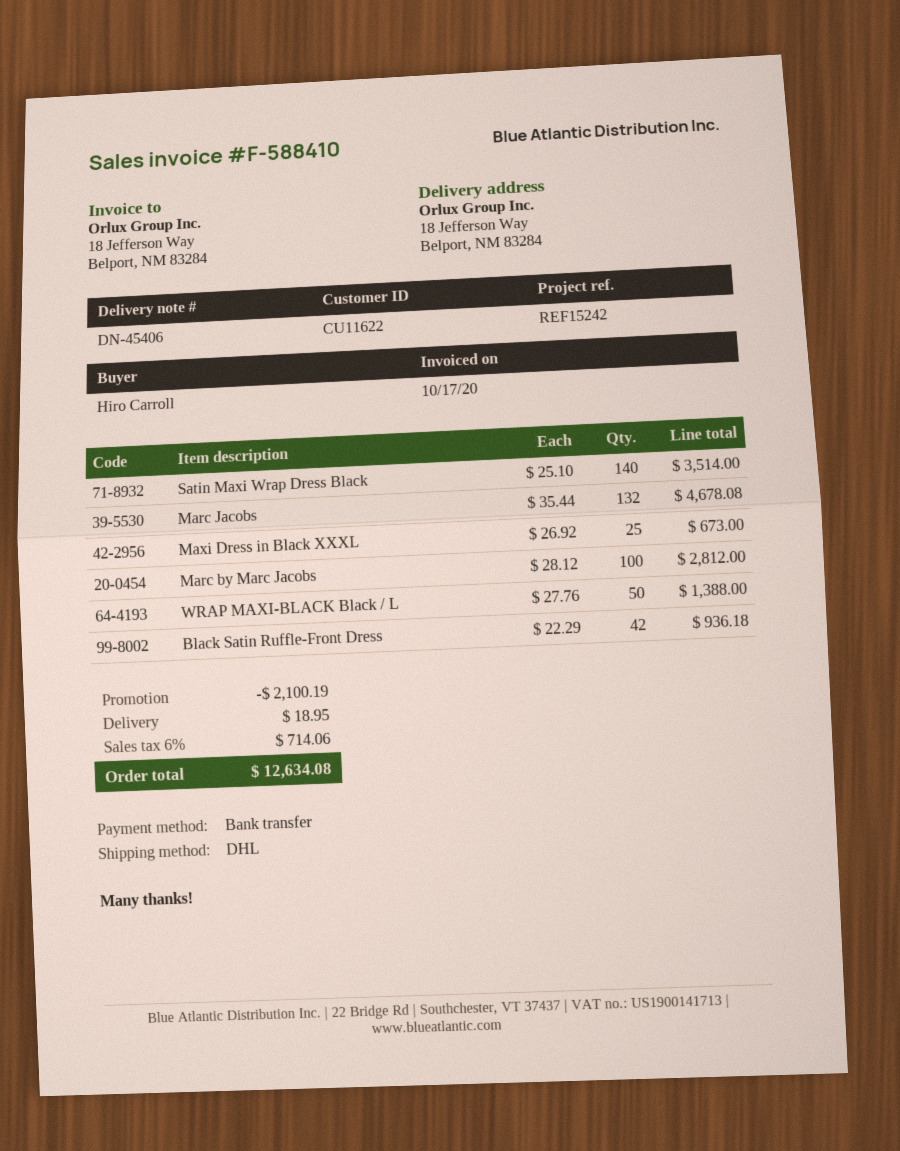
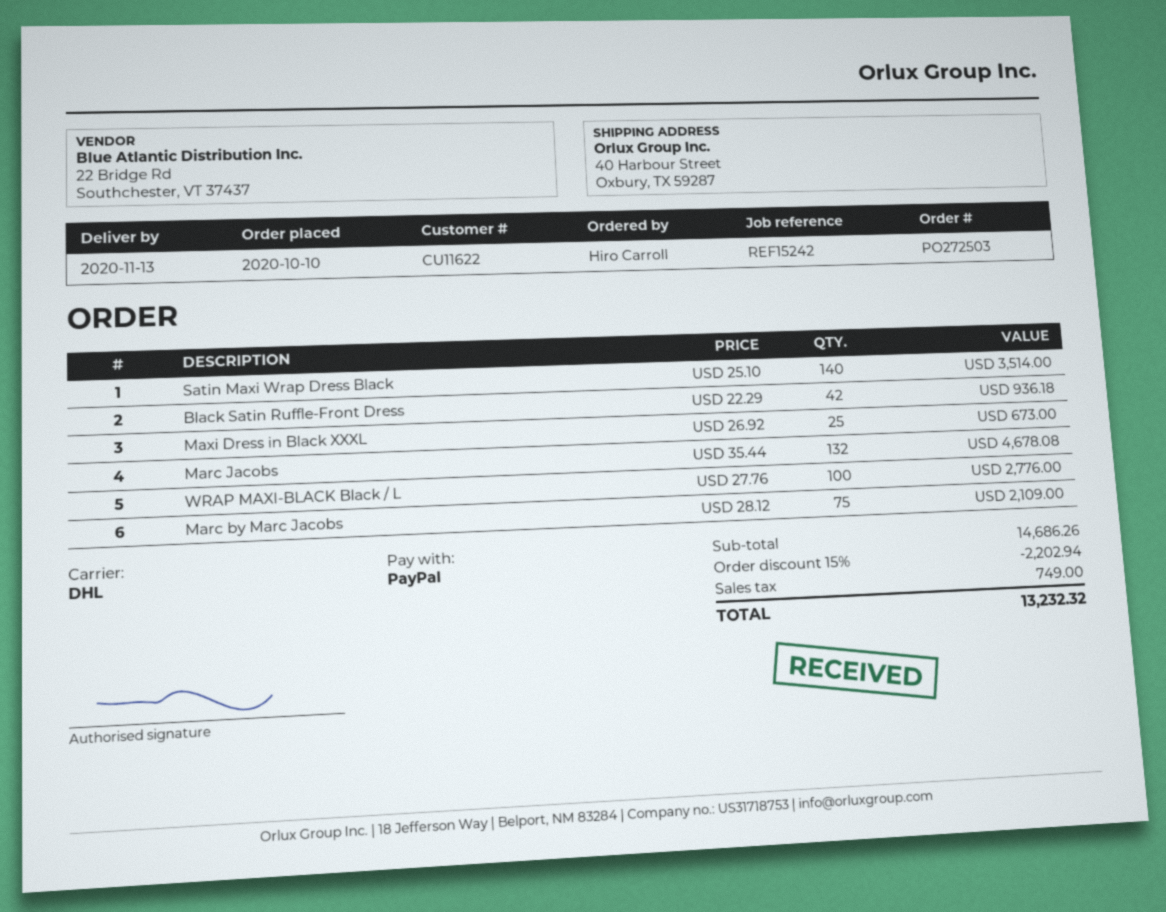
payment method: bank transfer -> PayPal
ship to: 18 Jefferson Way, Belport, NM 83284 -> 40 Harbour Street, Oxbury, TX 59287
Marc by Marc Jacobs: 100 x 28.12 = 2812.00 -> 75 x 28.12 = 2109.00
WRAP MAXI-BLACK Black / L: 50 x 27.76 = 1388.00 -> 100 x 27.76 = 2776.00
discount: 2100.19 -> 2202.94
shipping: 18.95 -> none
tax: 714.06 -> 749.00
total: 12634.08 -> 13232.32

